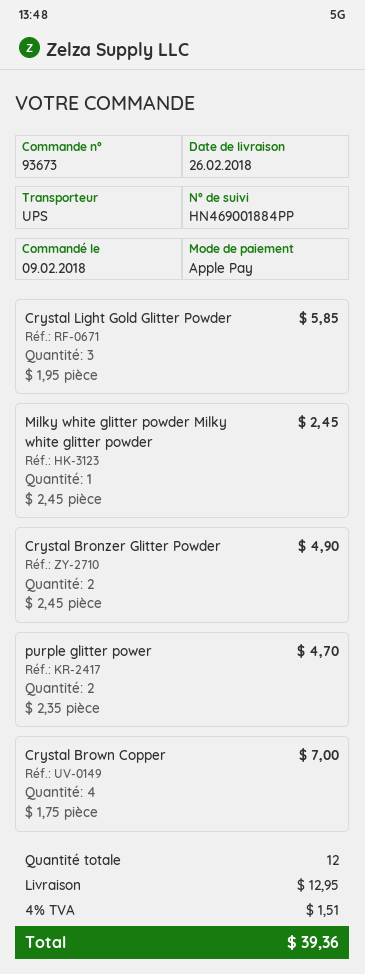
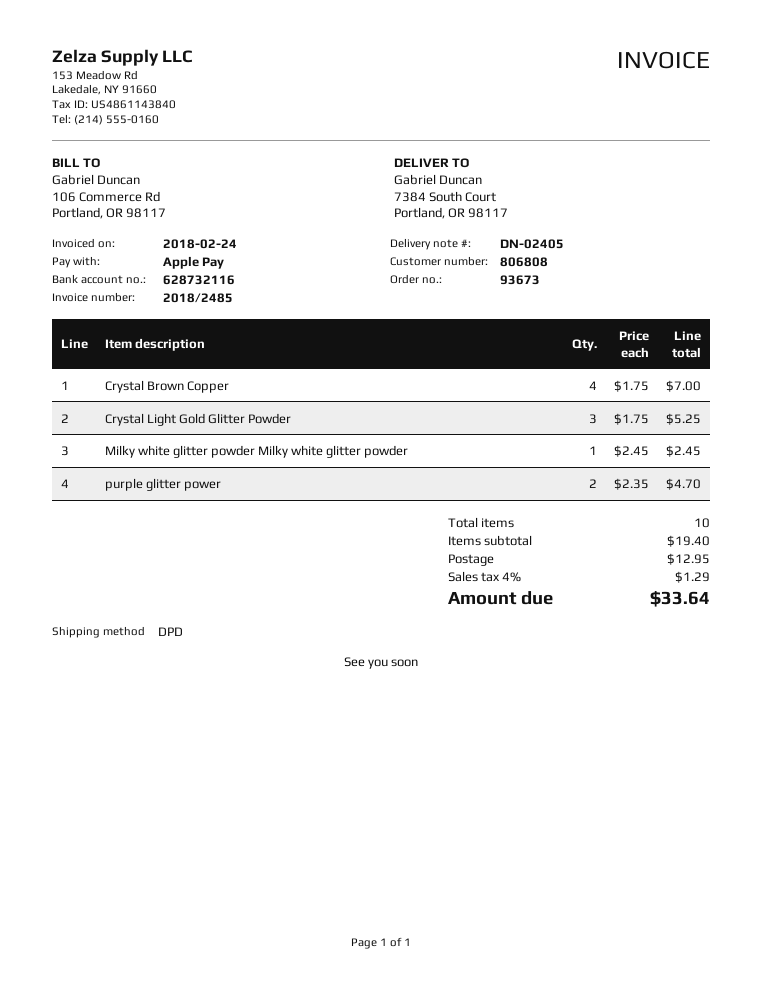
shipping method: UPS -> DPD
Crystal Light Gold Glitter Powder: 3 x 1.95 = 5.85 -> 3 x 1.75 = 5.25
Crystal Bronzer Glitter Powder: 2 x 2.45 = 4.90 -> none
total quantity: 12 -> 10
tax: 4% = 1.51 -> 4% = 1.29
total: 39.36 -> 33.64

